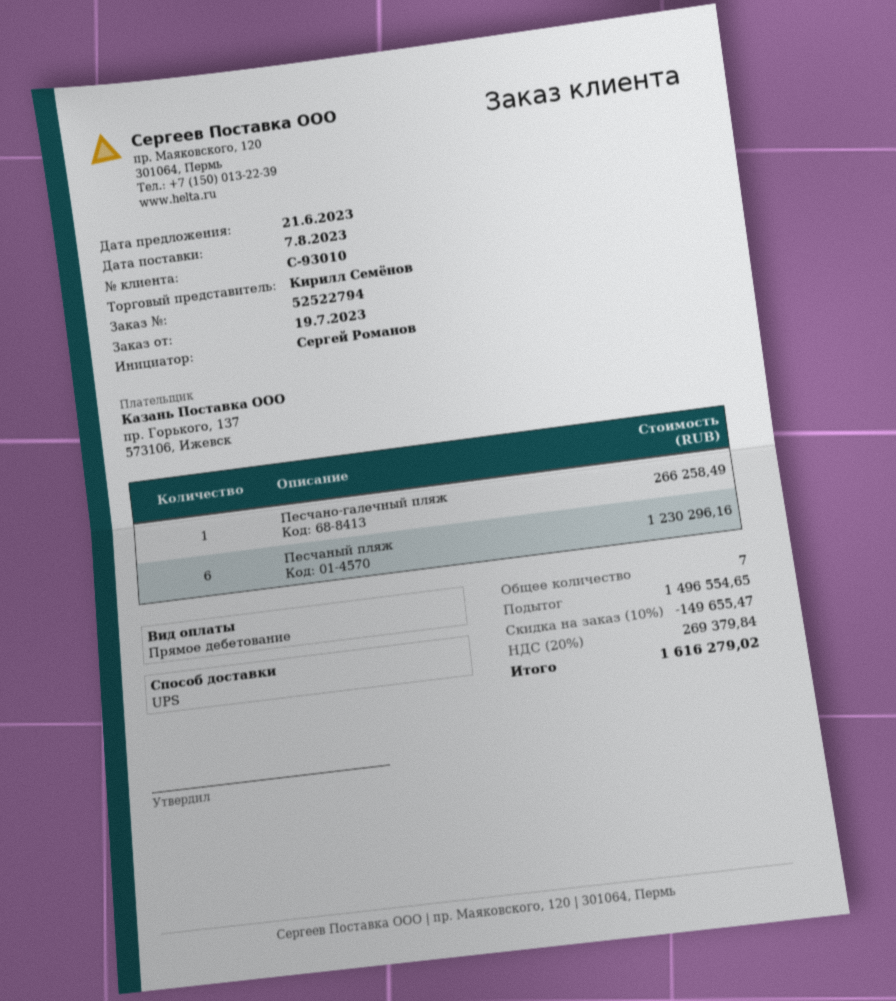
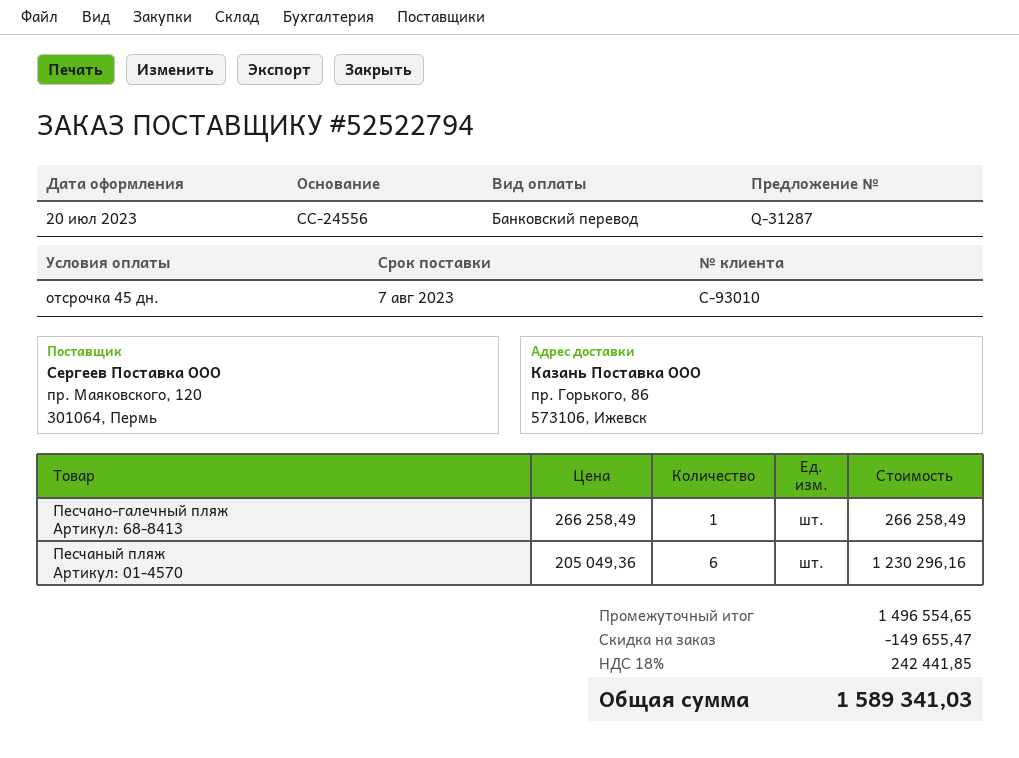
order date: 2023-07-19 -> 2023-07-20
payment method: direct debit -> bank transfer
tax: 20% = 269379.84 -> 18% = 242441.85
total: 1616279.02 -> 1589341.03

